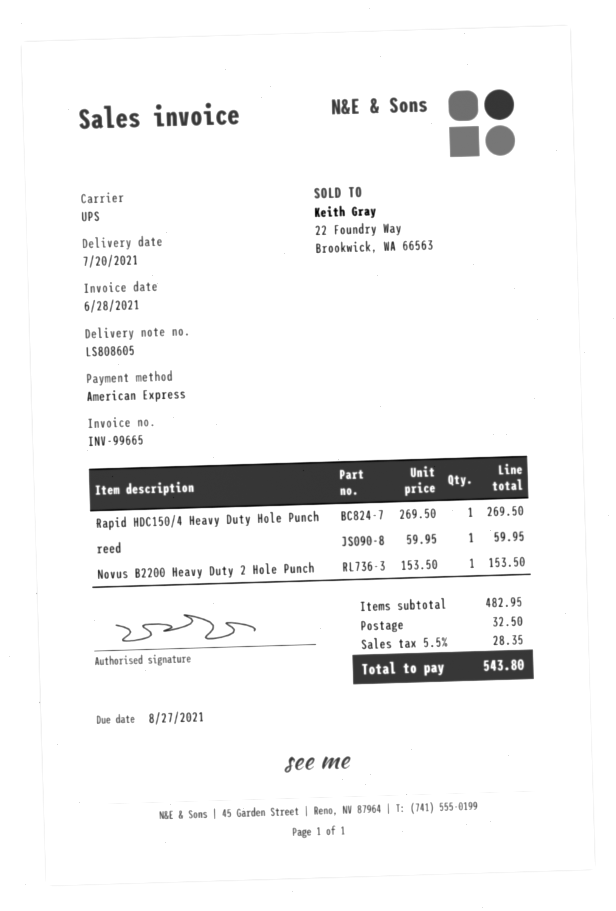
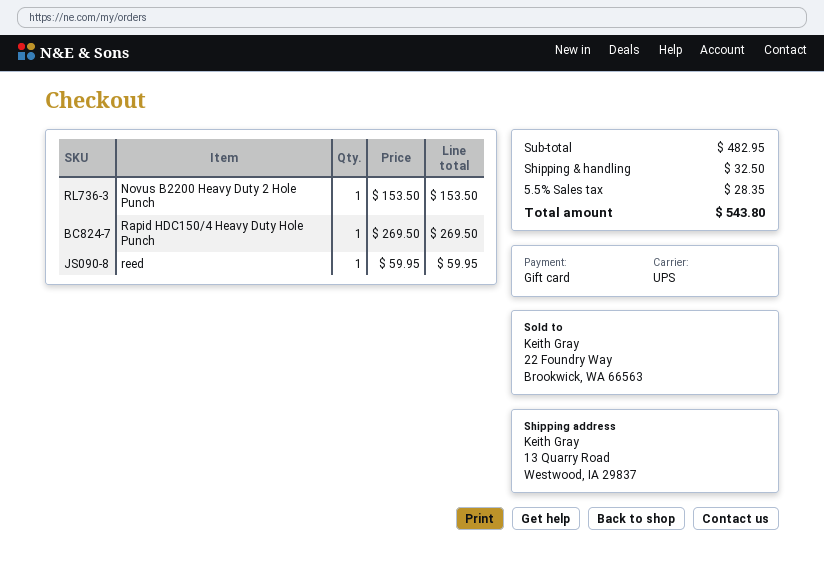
payment method: American Express -> gift card

